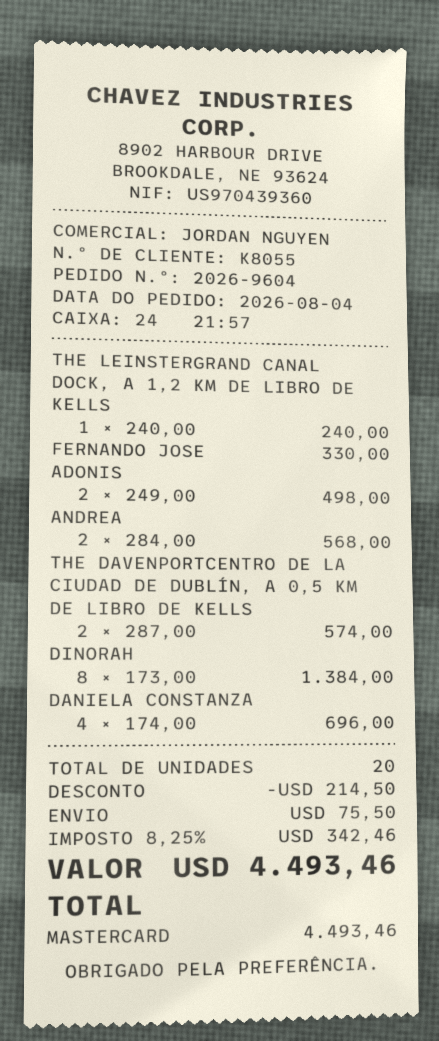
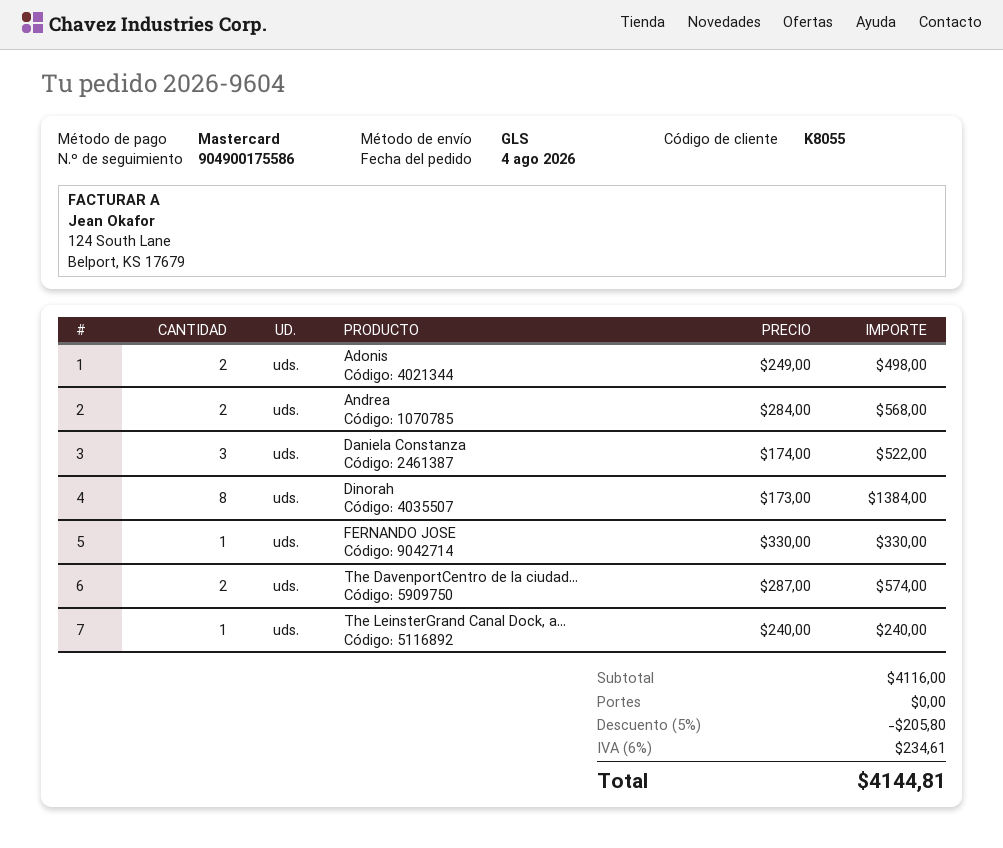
DANIELA CONSTANZA: 4 x 174.00 = 696.00 -> 3 x 174.00 = 522.00
discount: 214.50 -> 205.80
shipping: 75.50 -> 0.00
tax: 8.25% = 342.46 -> 6% = 234.61
total: 4493.46 -> 4144.81

